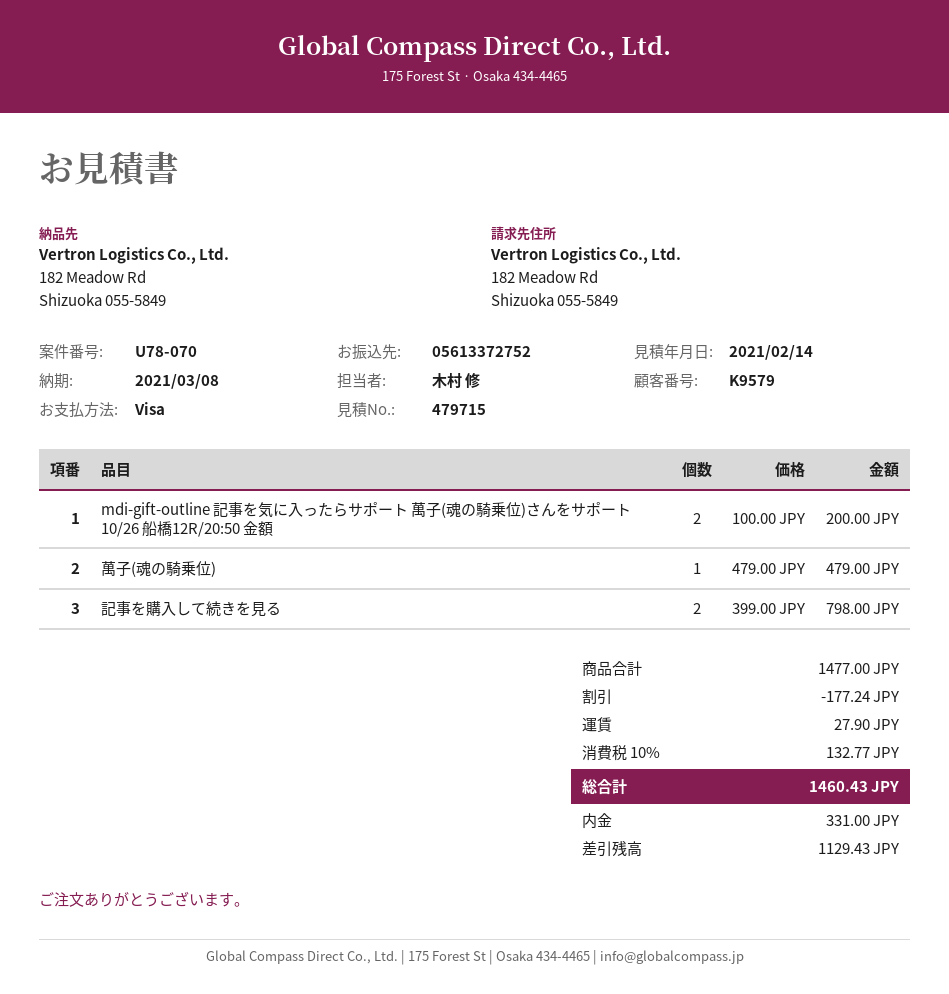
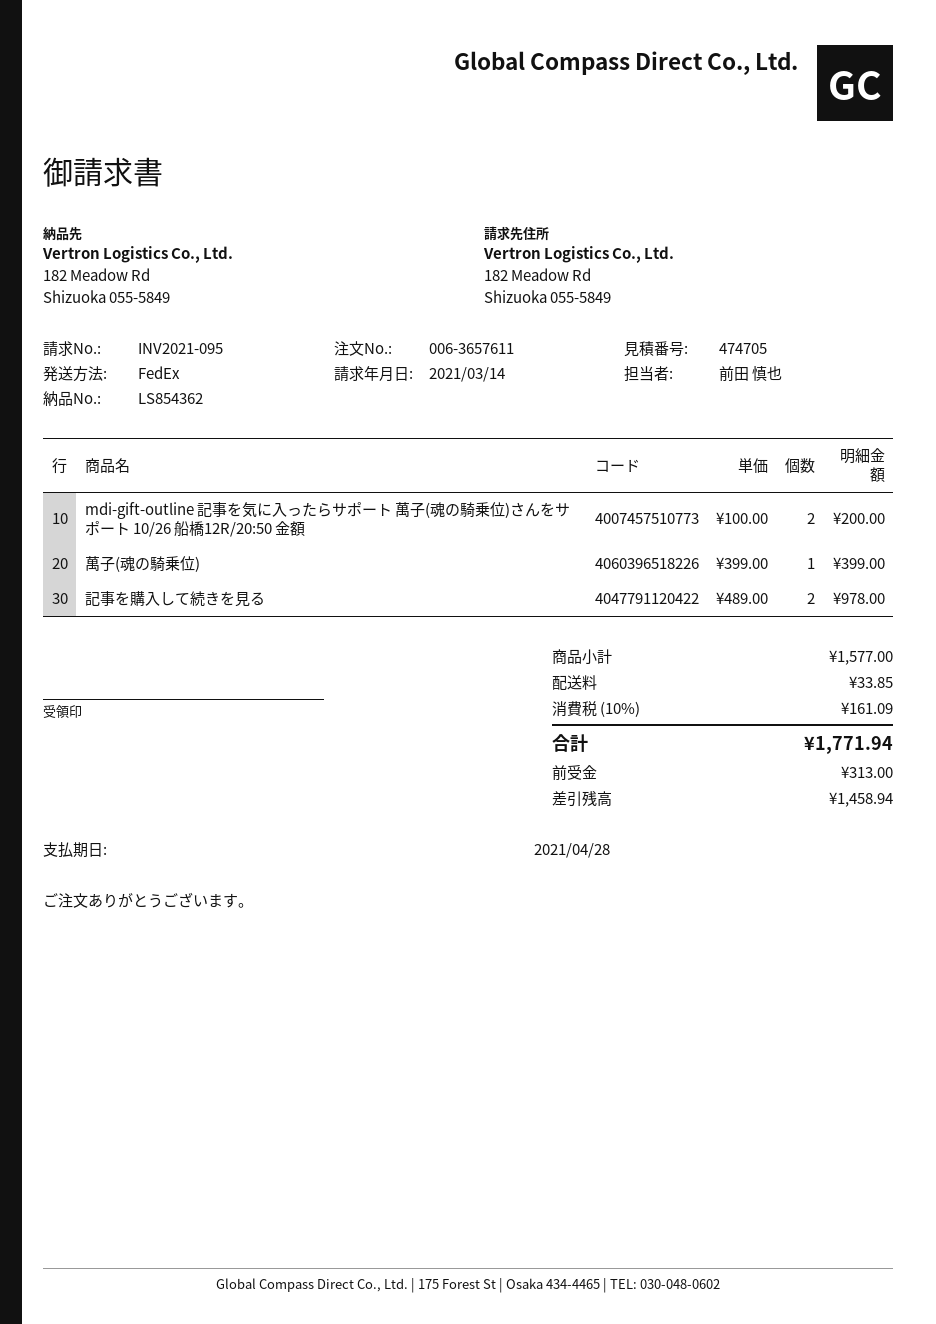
quote number: 479715 -> 474705
sales rep: 木村 修 -> 前田 慎也
萬子(魂の騎乗位): 1 x 479.00 = 479.00 -> 1 x 399.00 = 399.00
記事を購入して続きを見る: 2 x 399.00 = 798.00 -> 2 x 489.00 = 978.00
subtotal: 1477.00 -> 1577.00
discount: 177.24 -> none
shipping: 27.90 -> 33.85
tax: 10% = 132.77 -> 10% = 161.09
total: 1460.43 -> 1771.94
deposit: 331.00 -> 313.00
balance: 1129.43 -> 1458.94

